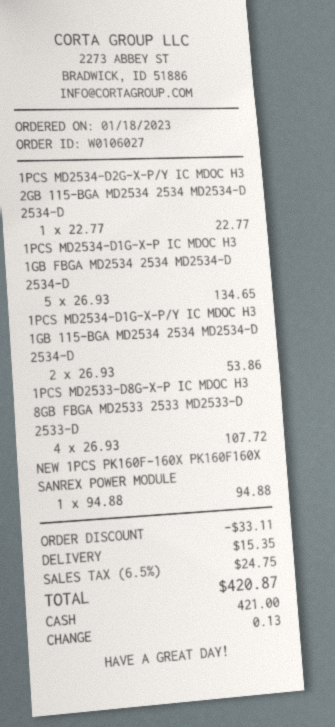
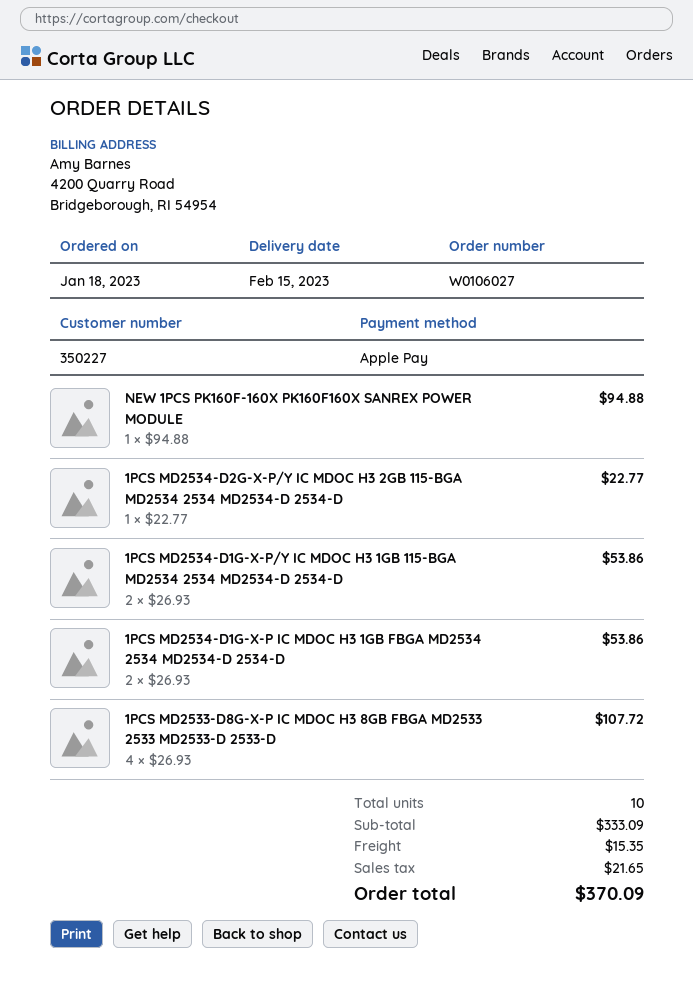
payment method: cash -> Apple Pay
1PCS MD2534-D1G-X-P IC MDOC H3 1GB FBGA MD2534 2534 MD2534-D 2534-D: 5 x 26.93 = 134.65 -> 2 x 26.93 = 53.86
discount: 33.11 -> none
tax: 24.75 -> 21.65
total: 420.87 -> 370.09

